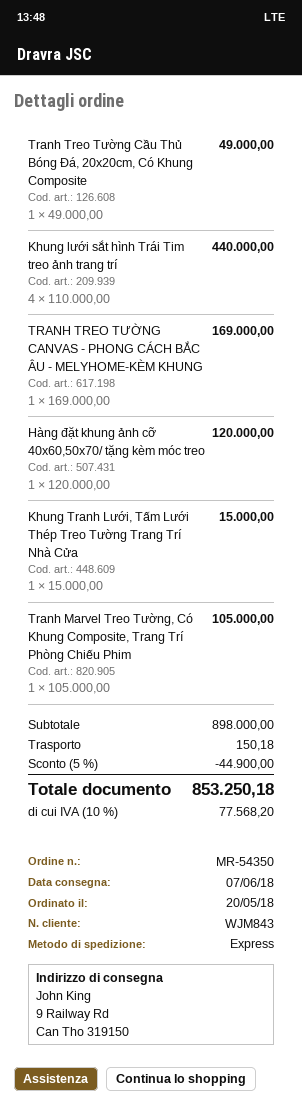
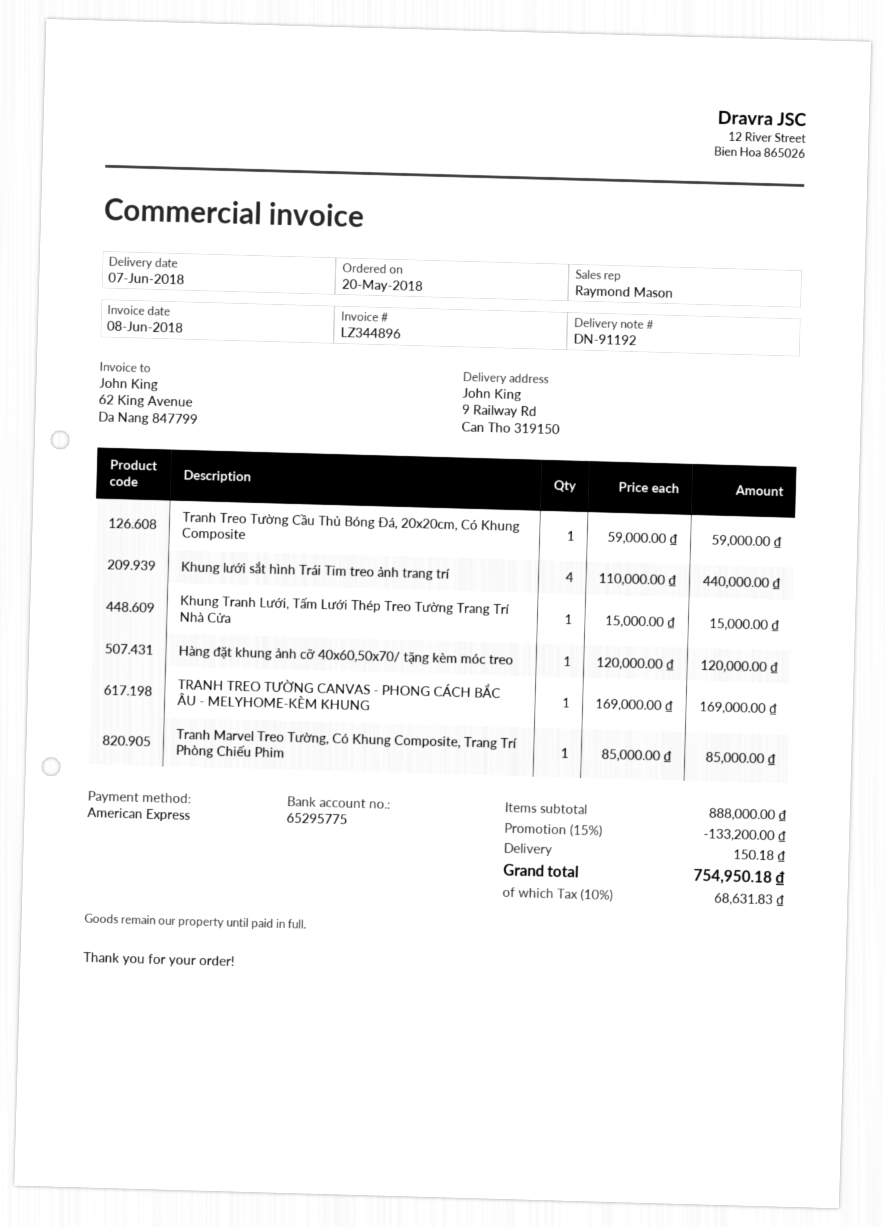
Tranh Treo Tường Cầu Thủ Bóng Đá, 20x20cm, Có Khung Composite: 1 x 49000.00 = 49000.00 -> 1 x 59000.00 = 59000.00
Tranh Marvel Treo Tường, Có Khung Composite, Trang Trí Phòng Chiếu Phim: 1 x 105000.00 = 105000.00 -> 1 x 85000.00 = 85000.00
subtotal: 898000.00 -> 888000.00
discount: 5% = 44900.00 -> 15% = 133200.00
tax: 10% = 77568.20 -> 10% = 68631.83
total: 853250.18 -> 754950.18

